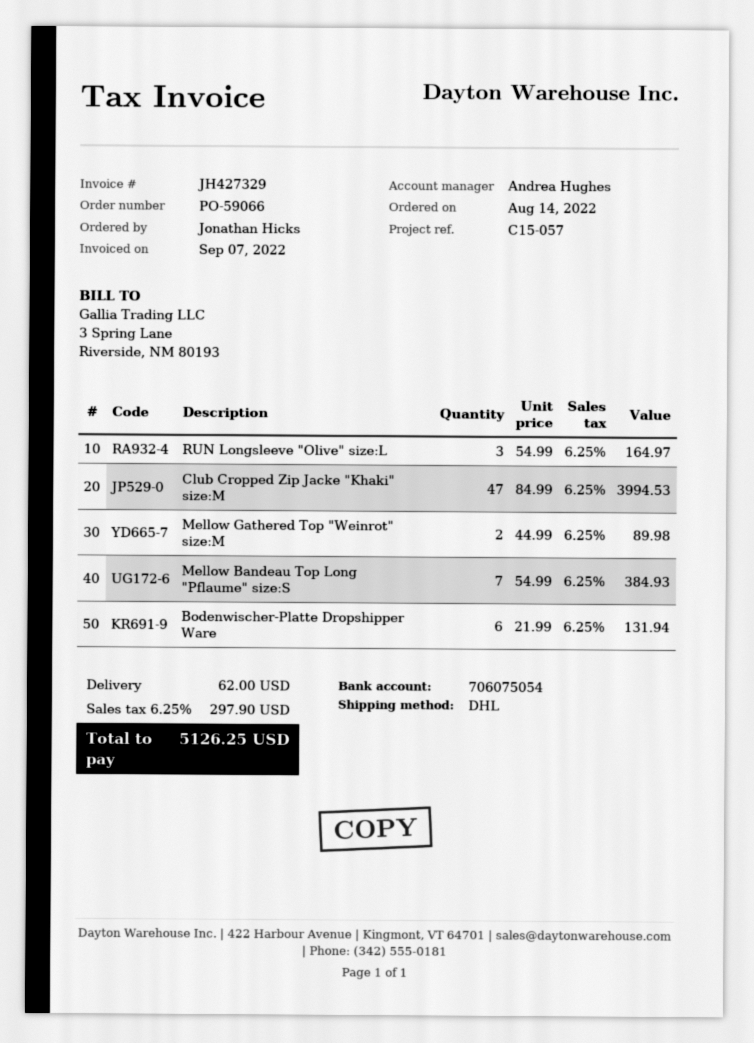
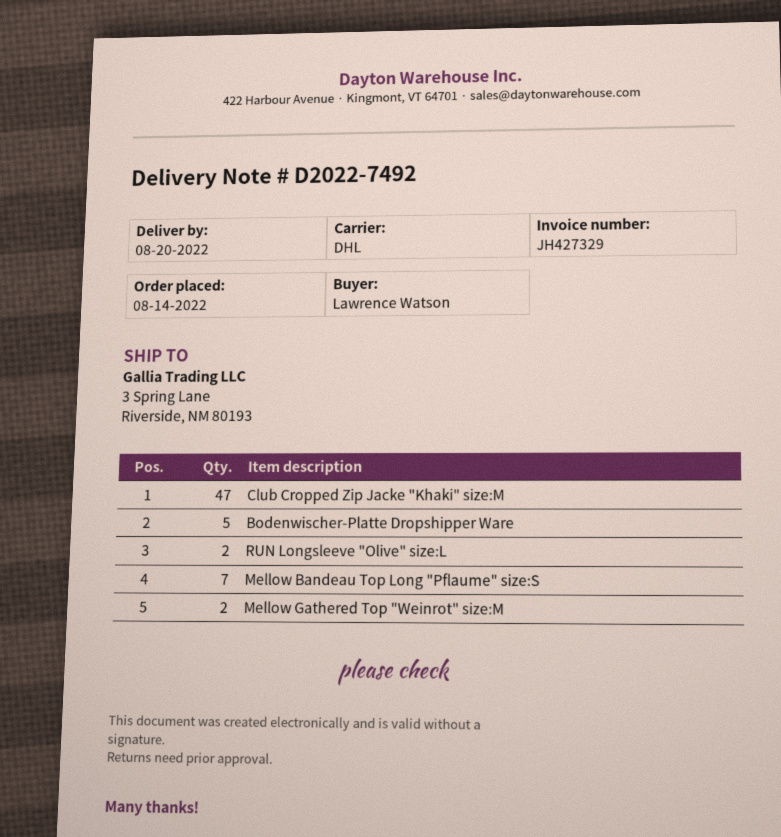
ordered by: Jonathan Hicks -> Lawrence Watson
RUN Longsleeve "Olive" size:L: 3 -> 2
Bodenwischer-Platte Dropshipper Ware: 6 -> 5

